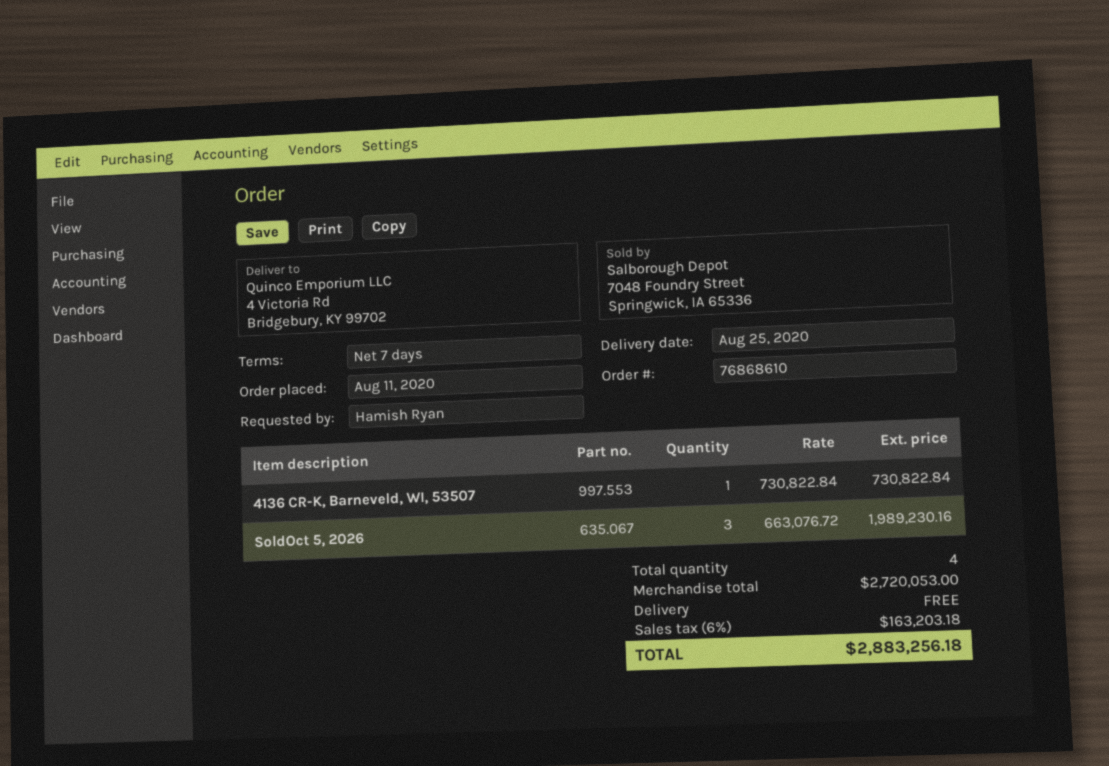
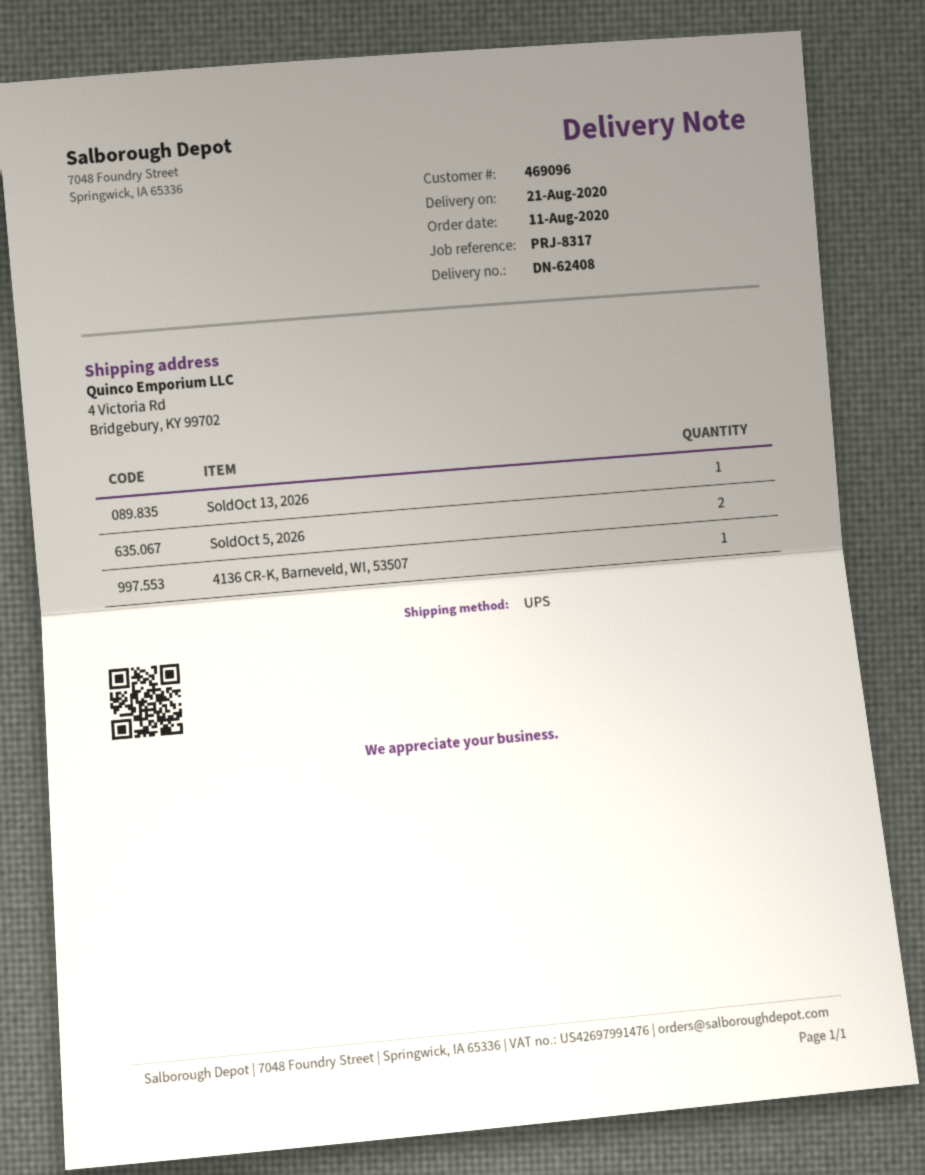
delivery date: 2020-08-25 -> 2020-08-21
SoldOct 5, 2026: 3 -> 2
SoldOct 13, 2026: none -> 1

